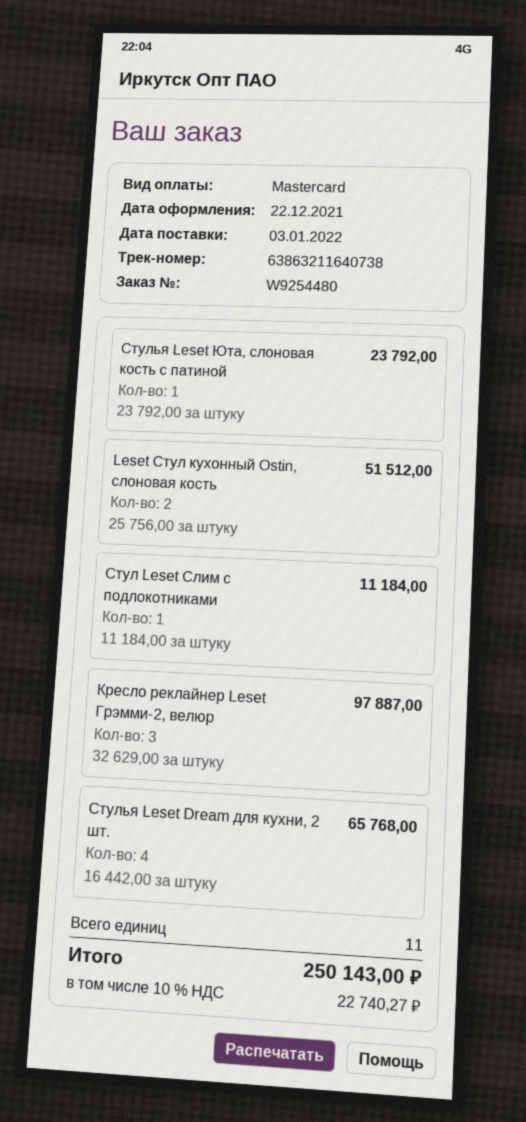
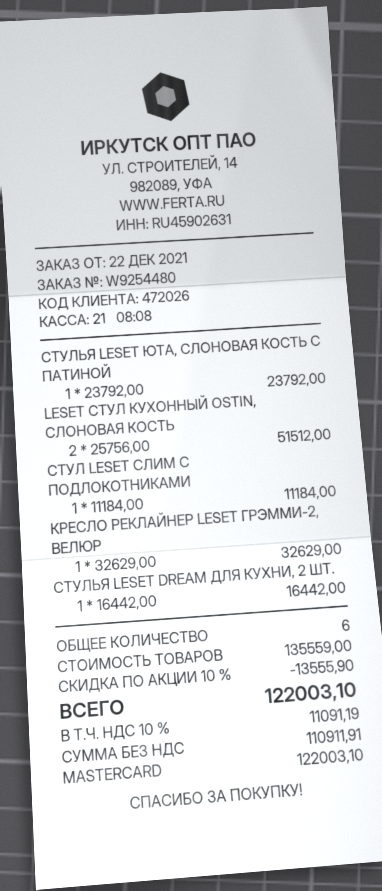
Кресло реклайнер Leset Грэмми-2, велюр: 3 x 32629.00 = 97887.00 -> 1 x 32629.00 = 32629.00
Стулья Leset Dream для кухни, 2 шт.: 4 x 16442.00 = 65768.00 -> 1 x 16442.00 = 16442.00
total quantity: 11 -> 6
discount: none -> 10% = 13555.90
tax: 10% = 22740.27 -> 10% = 11091.19
total: 250143.00 -> 122003.10

